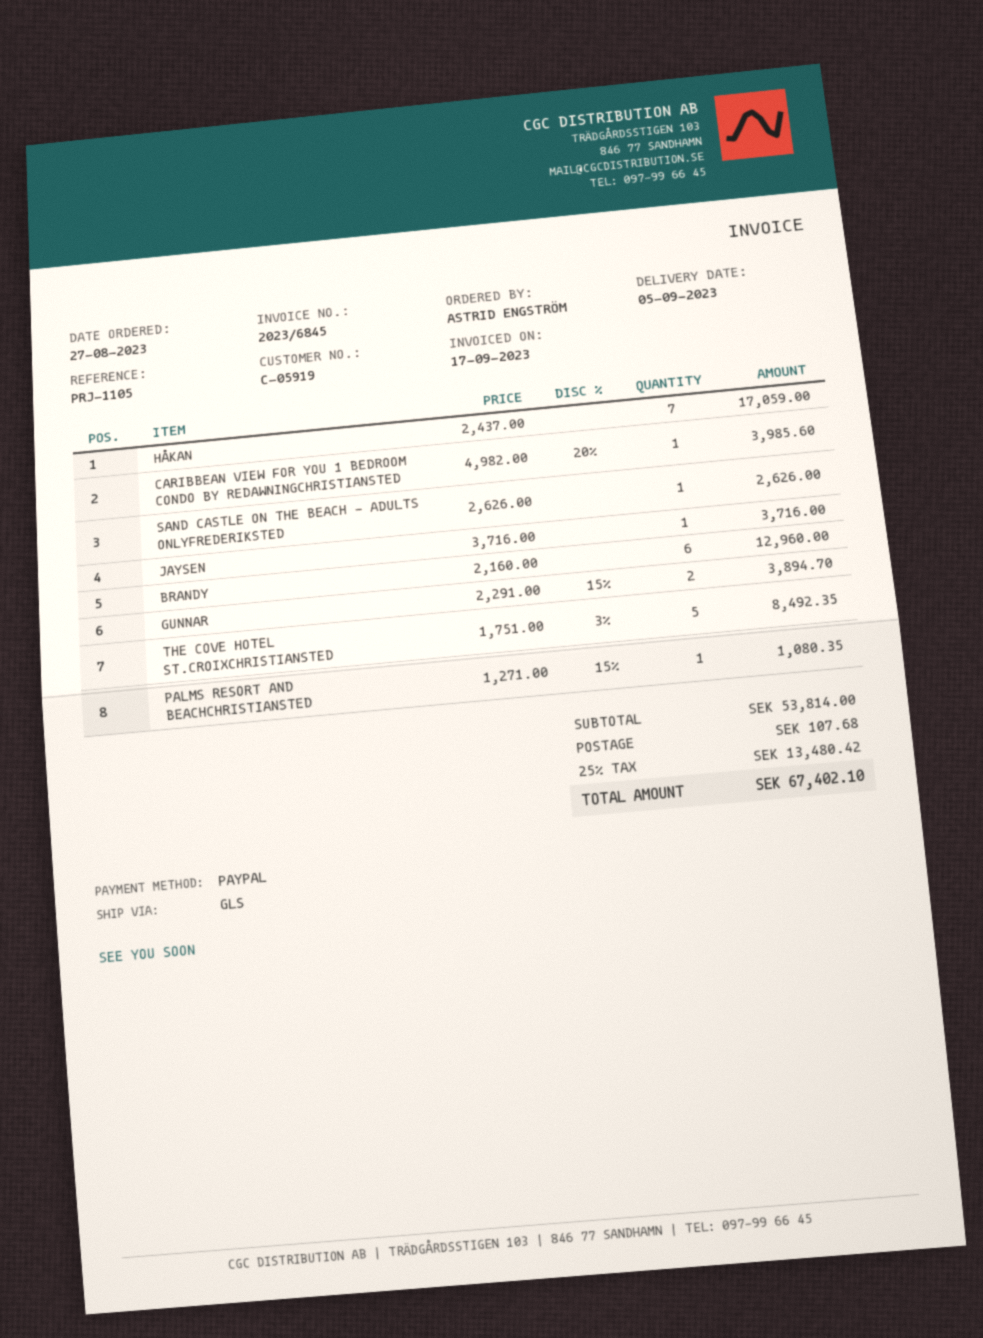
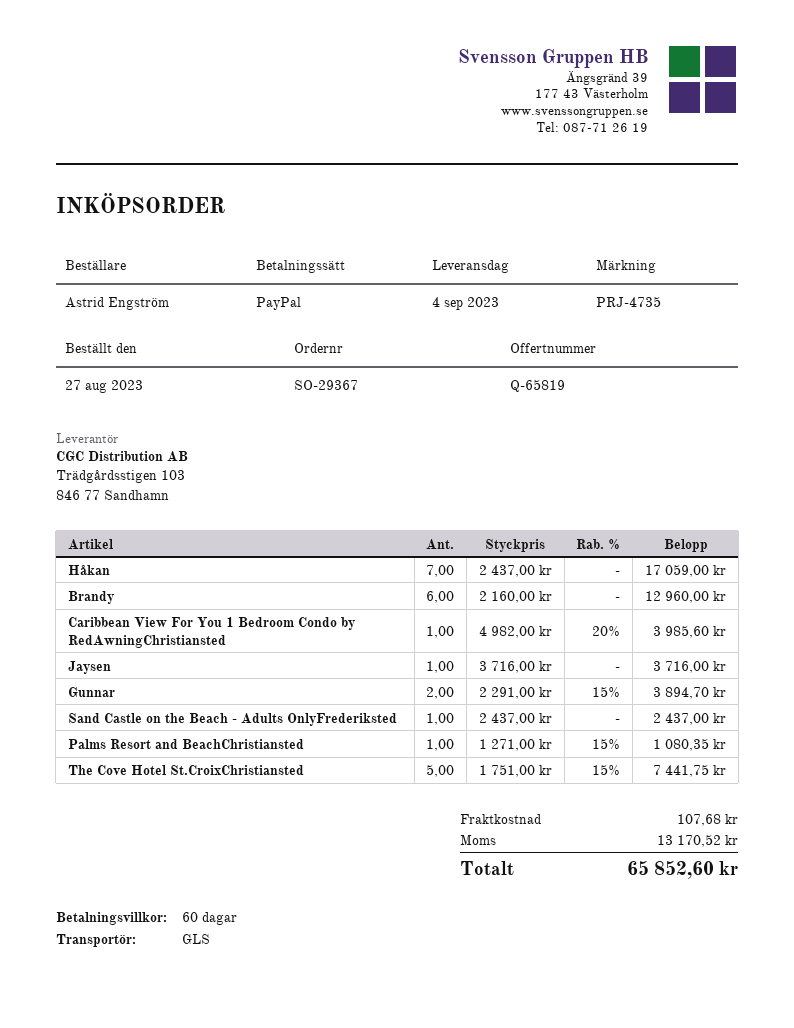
delivery date: 2023-09-05 -> 2023-09-04
reference: PRJ-1105 -> PRJ-4735
SAND CASTLE ON THE BEACH - ADULTS ONLYFREDERIKSTED: 1 x 2626.00 = 2626.00 -> 1 x 2437.00 = 2437.00
THE COVE HOTEL ST.CROIXCHRISTIANSTED: 5 x 1751.00 - 3% = 8492.35 -> 5 x 1751.00 - 15% = 7441.75
tax: 13480.42 -> 13170.52
total: 67402.10 -> 65852.60

